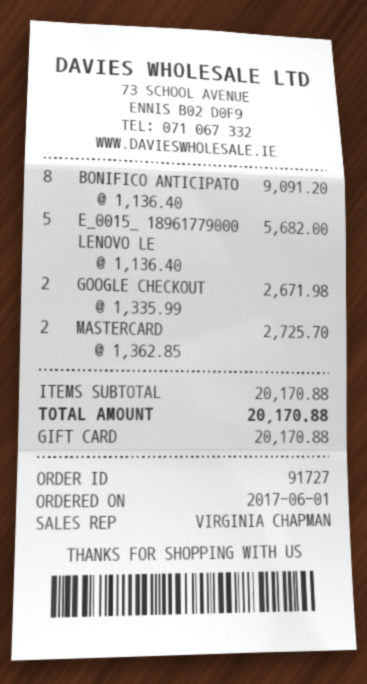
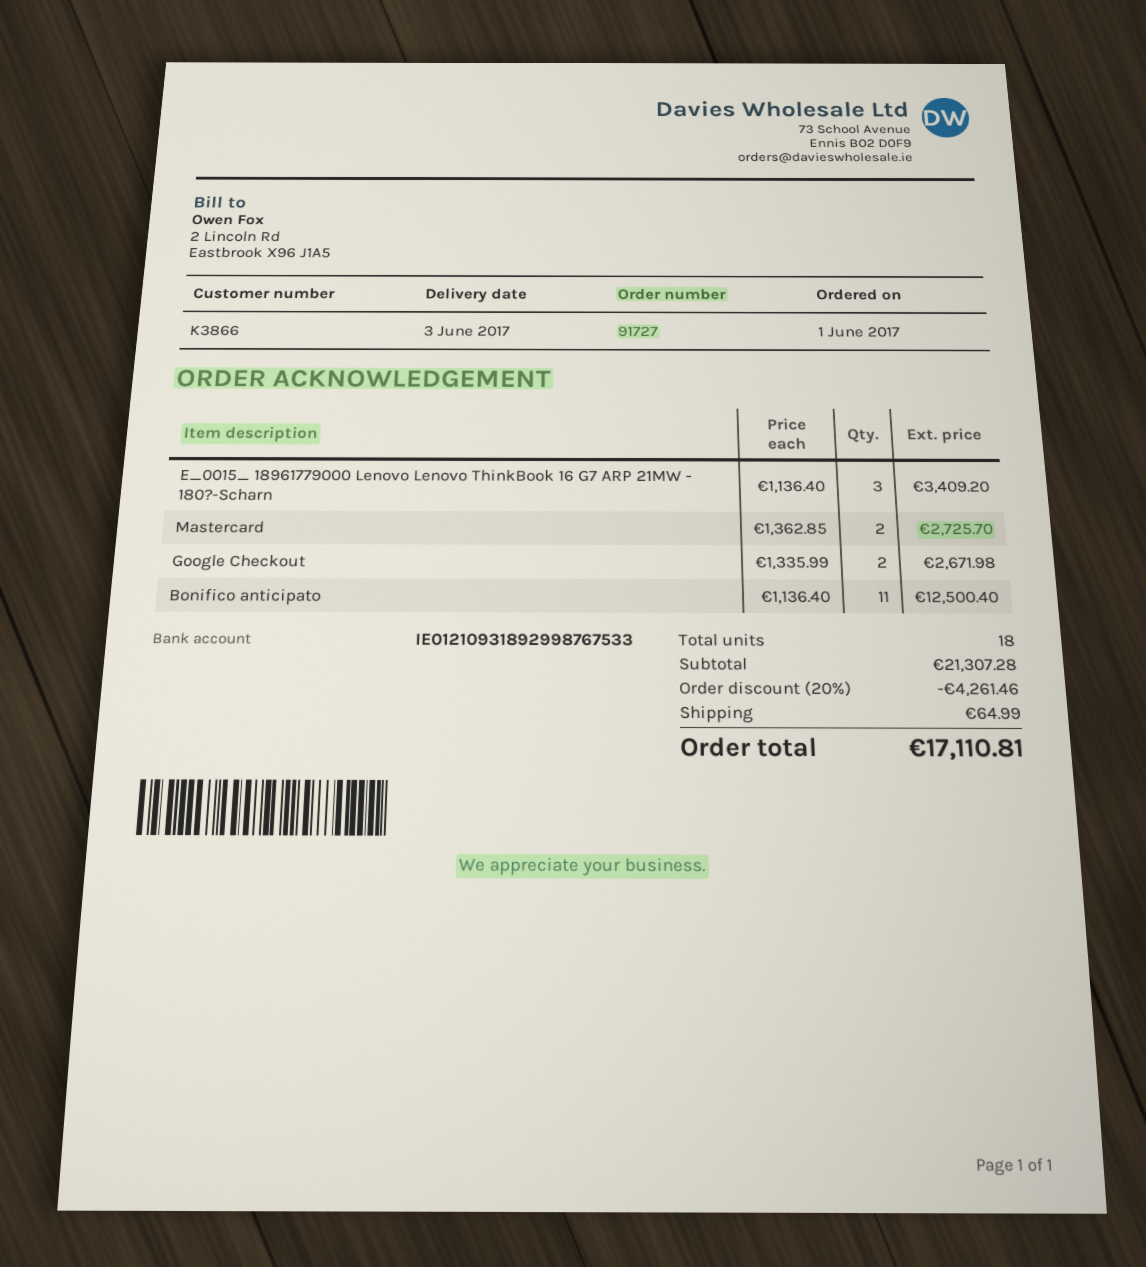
BONIFICO ANTICIPATO: 8 x 1136.40 = 9091.20 -> 11 x 1136.40 = 12500.40
E_0015_ 18961779000 LENOVO LE: 5 x 1136.40 = 5682.00 -> 3 x 1136.40 = 3409.20
subtotal: 20170.88 -> 21307.28
discount: none -> 20% = 4261.46
shipping: none -> 64.99
total: 20170.88 -> 17110.81

